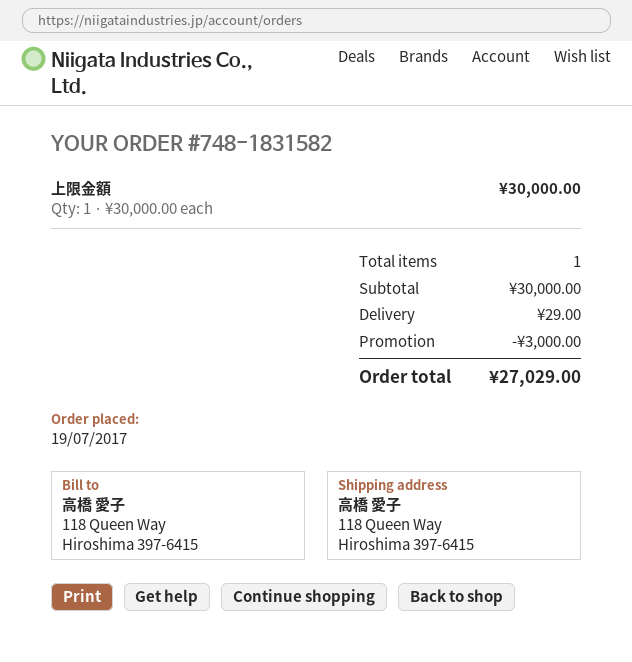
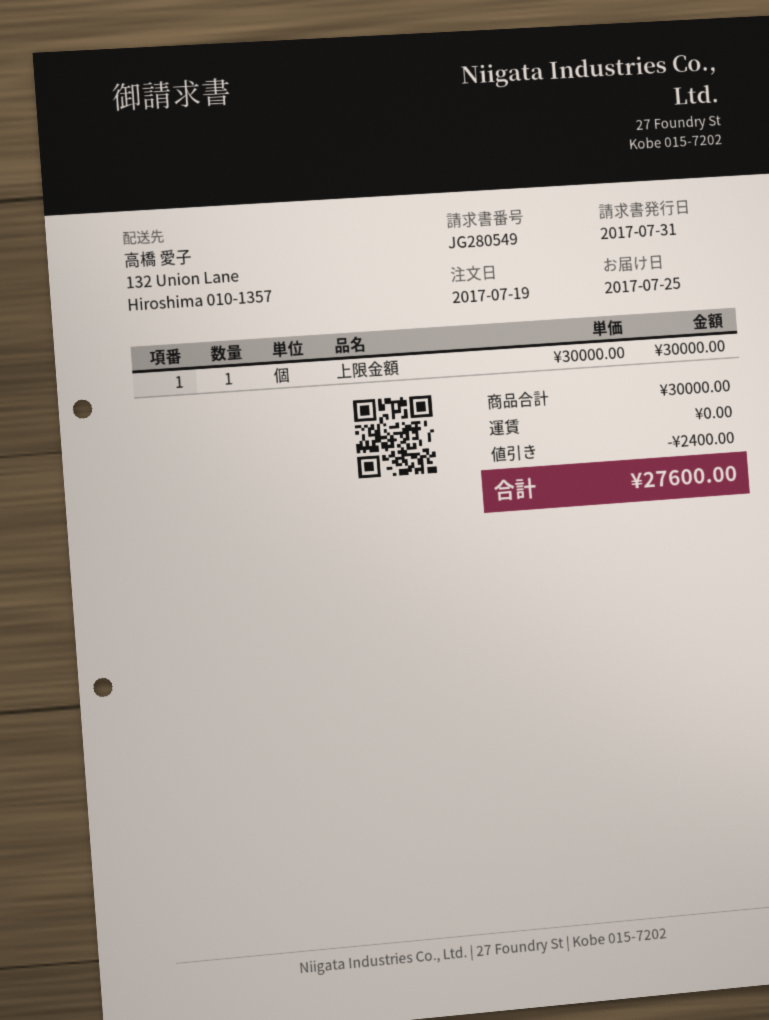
ship to: 118 Queen Way, Hiroshima 397-6415 -> 132 Union Lane, Hiroshima 010-1357
discount: 3000.00 -> 2400.00
shipping: 29.00 -> 0.00
total: 27029.00 -> 27600.00

